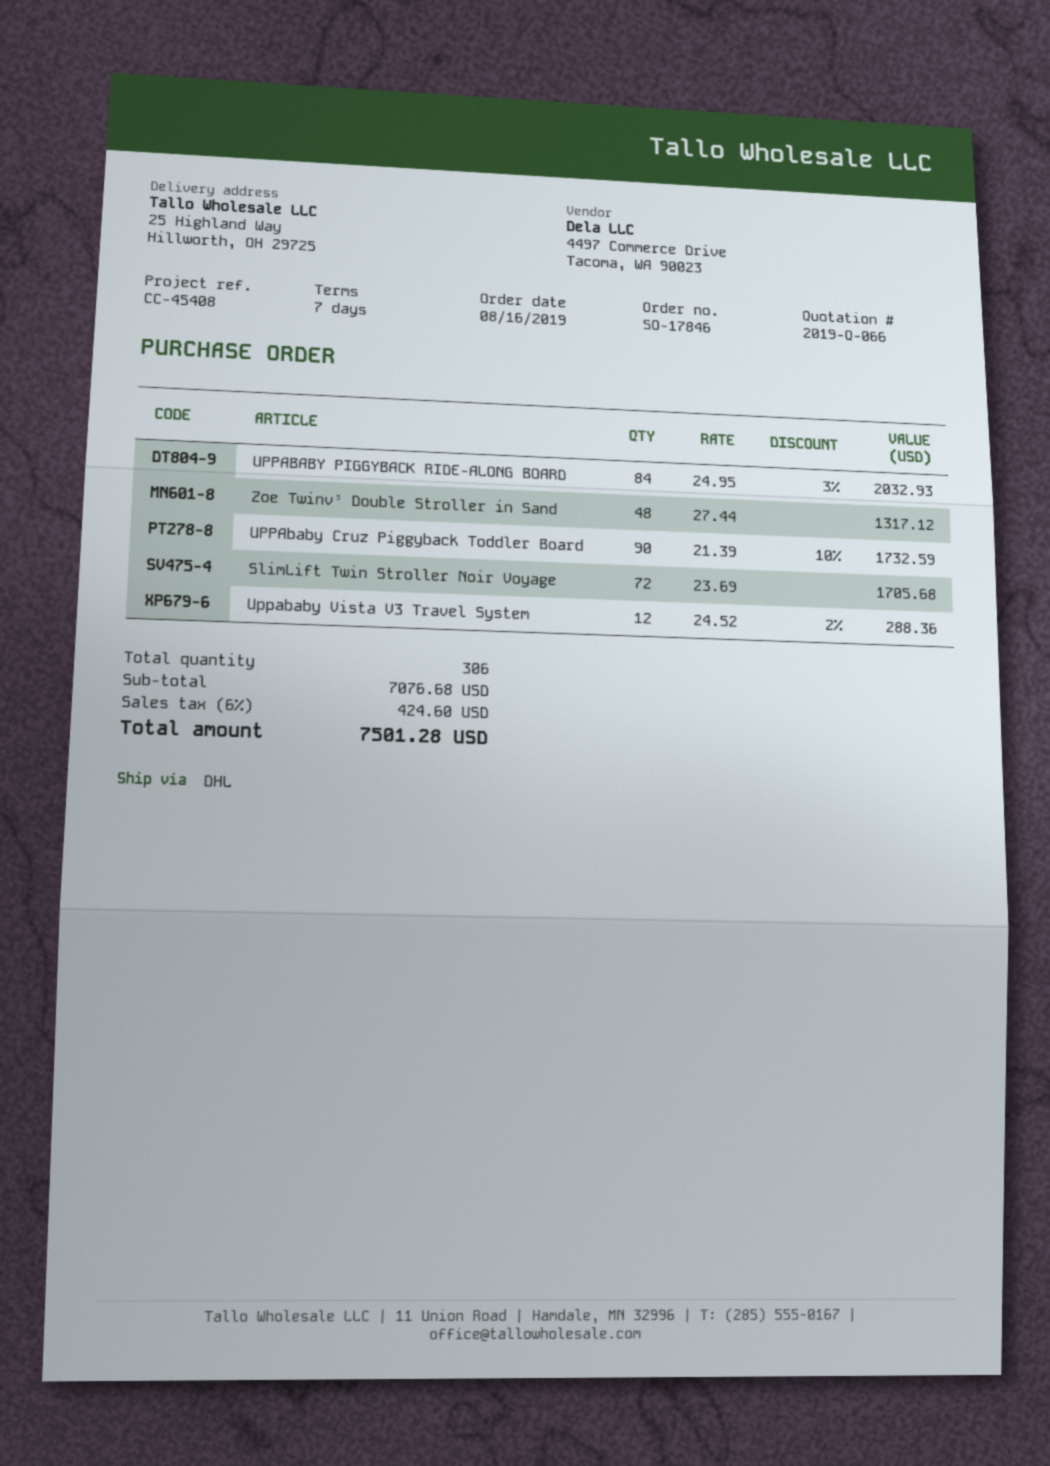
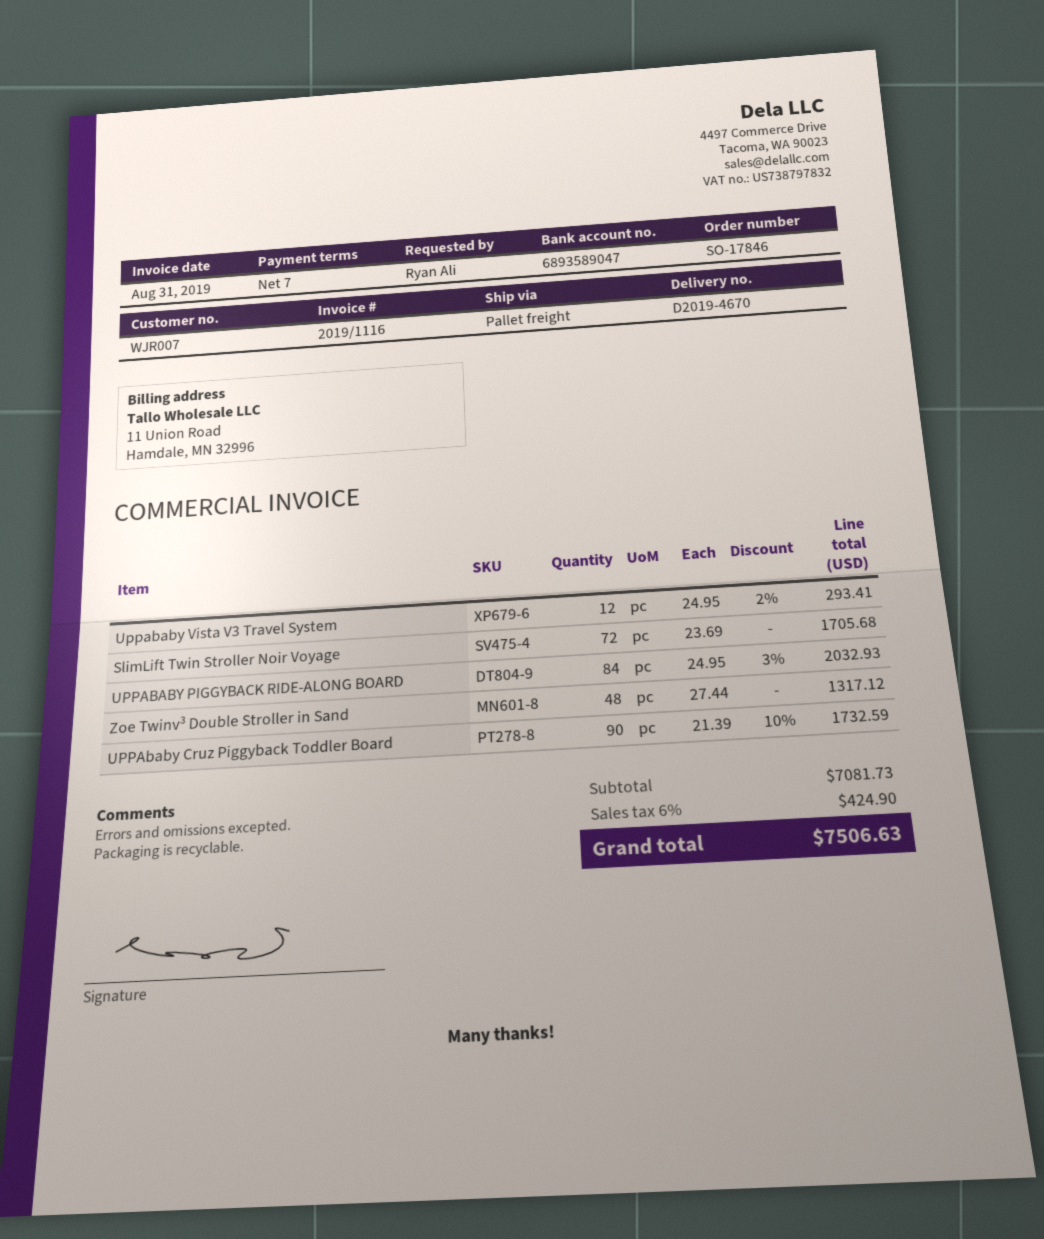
shipping method: DHL -> pallet freight
Uppababy Vista V3 Travel System: 12 x 24.52 - 2% = 288.36 -> 12 x 24.95 - 2% = 293.41
subtotal: 7076.68 -> 7081.73
tax: 6% = 424.60 -> 6% = 424.90
total: 7501.28 -> 7506.63

